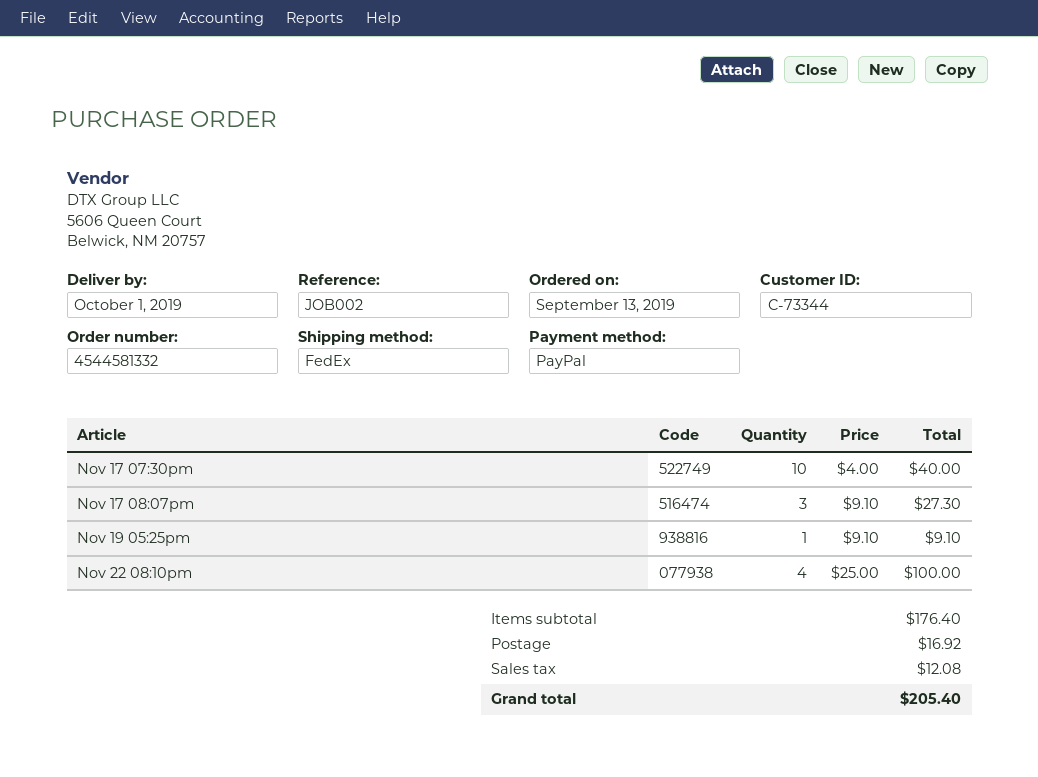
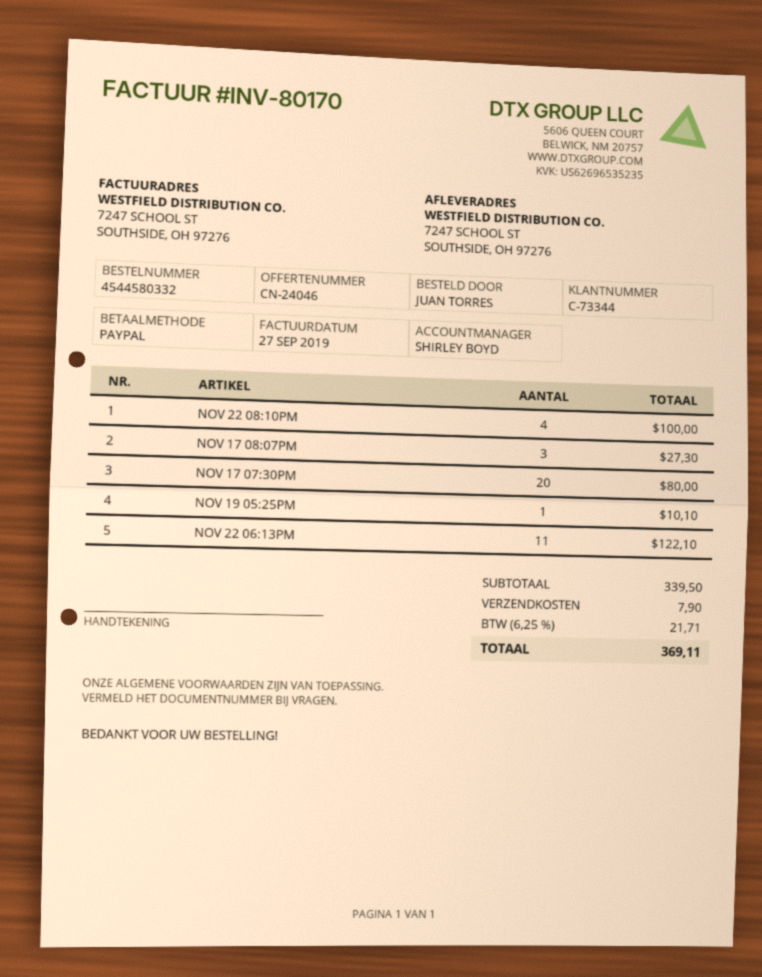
order number: 4544581332 -> 4544580332
Nov 17 07:30pm: 10 for 40.00 -> 20 for 80.00
Nov 19 05:25pm: 1 for 9.10 -> 1 for 10.10
NOV 22 06:13PM: none -> 11 for 122.10
subtotal: 176.40 -> 339.50
shipping: 16.92 -> 7.90
tax: 12.08 -> 21.71
total: 205.40 -> 369.11

